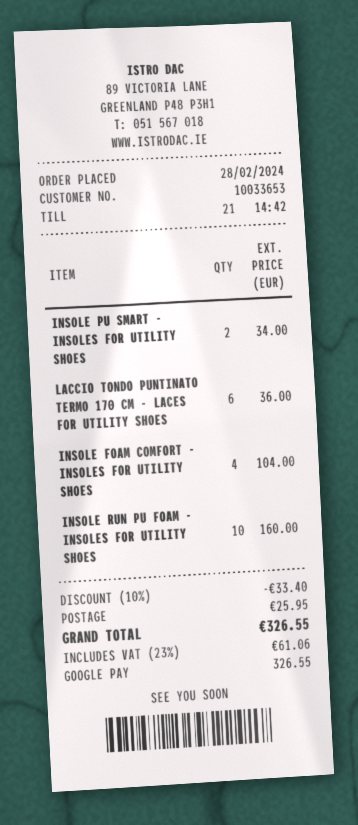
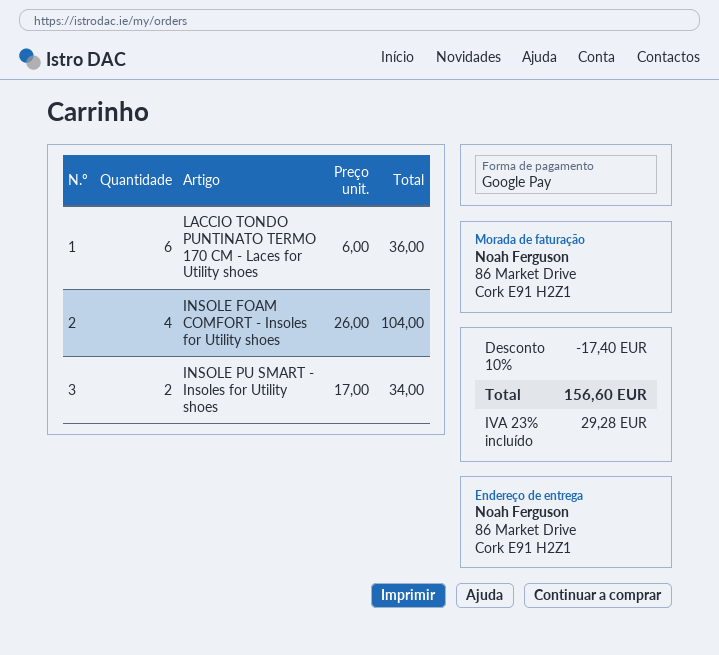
INSOLE RUN PU FOAM - INSOLES FOR UTILITY SHOES: 10 for 160.00 -> none
discount: 10% = 33.40 -> 10% = 17.40
shipping: 25.95 -> none
tax: 23% = 61.06 -> 23% = 29.28
total: 326.55 -> 156.60

